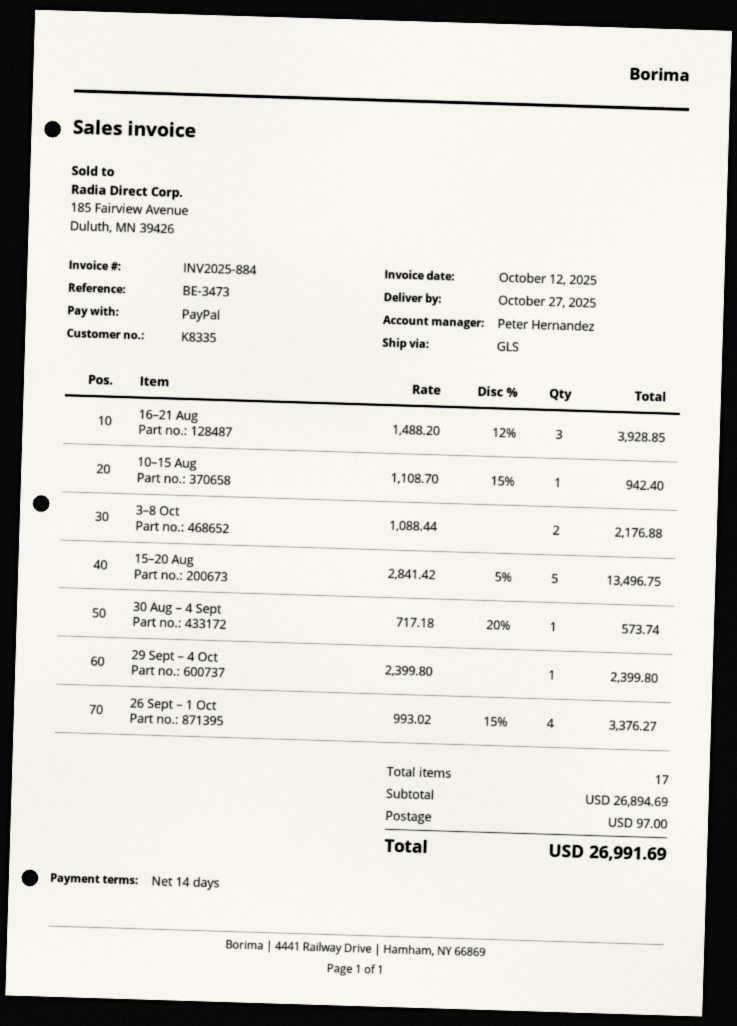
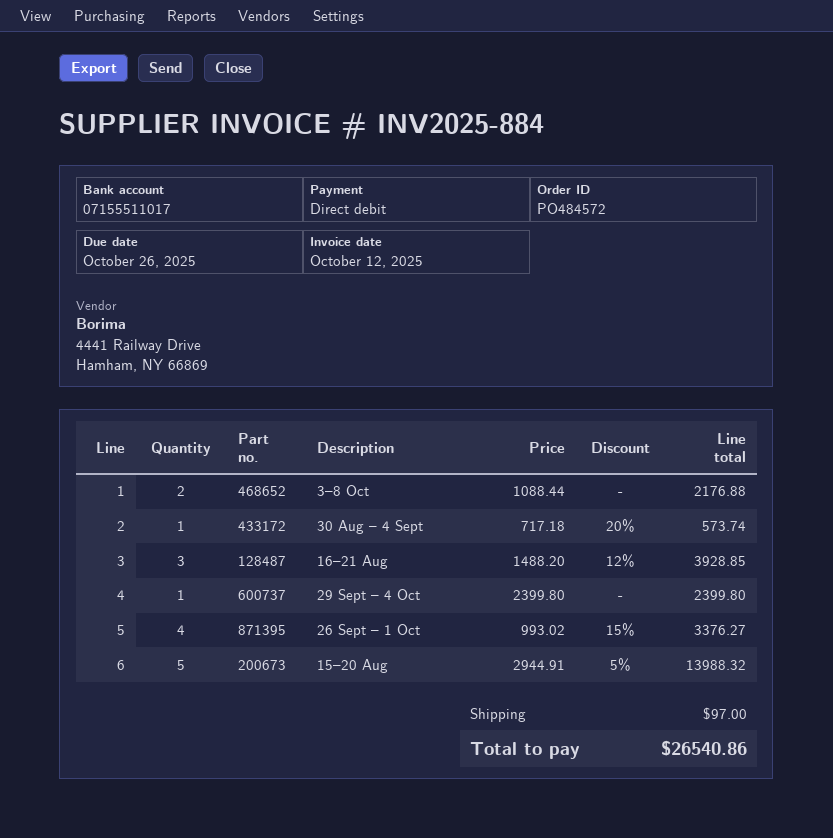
payment method: PayPal -> direct debit
10–15 Aug: 1 x 1108.70 - 15% = 942.40 -> none
15–20 Aug: 5 x 2841.42 - 5% = 13496.75 -> 5 x 2944.91 - 5% = 13988.32
total: 26991.69 -> 26540.86

